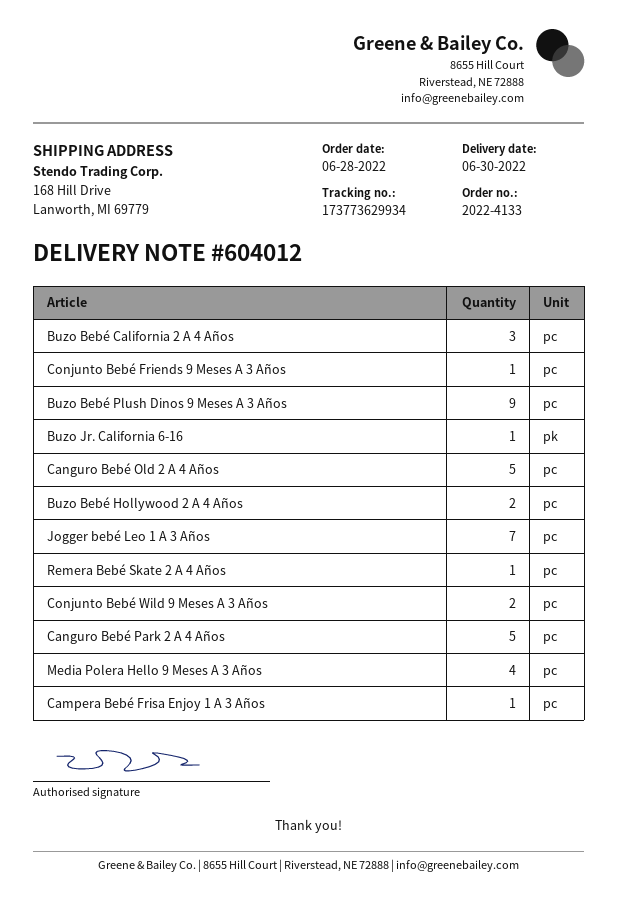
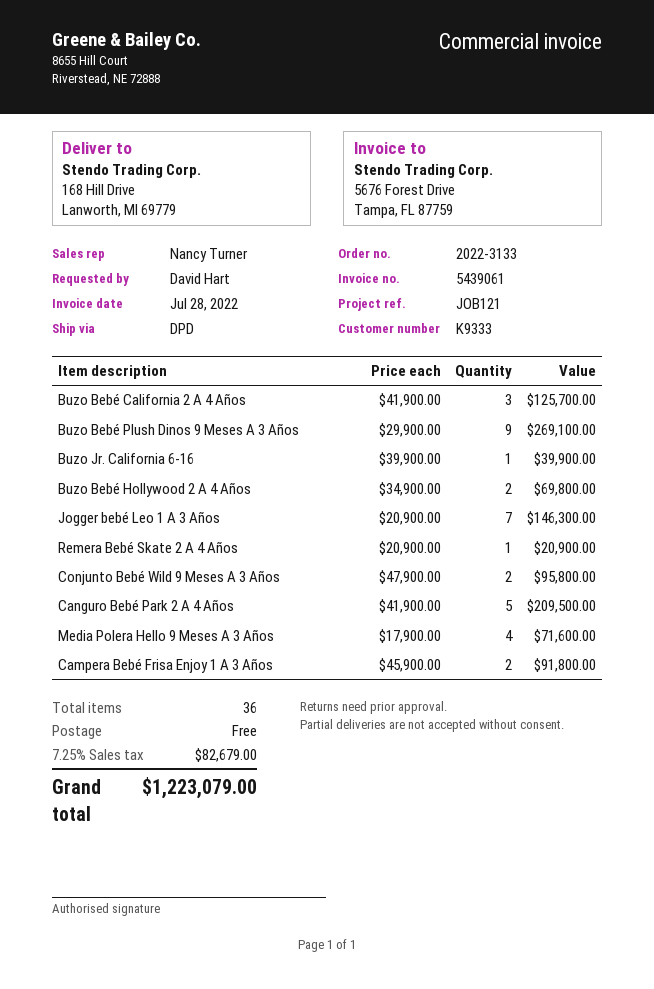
order number: 2022-4133 -> 2022-3133
Conjunto Bebé Friends 9 Meses A 3 Años: 1 -> none
Canguro Bebé Old 2 A 4 Años: 5 -> none
Campera Bebé Frisa Enjoy 1 A 3 Años: 1 -> 2

